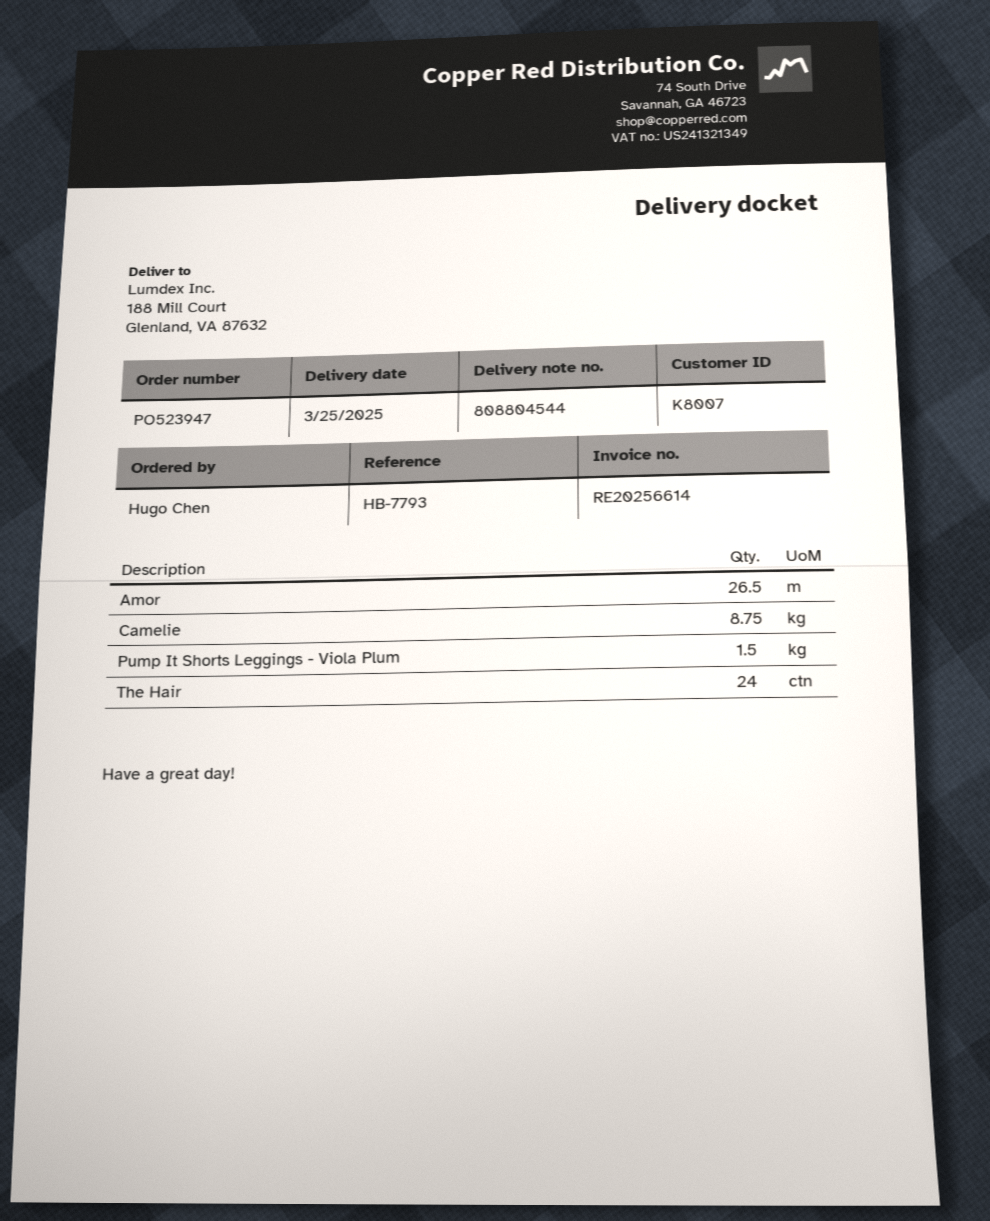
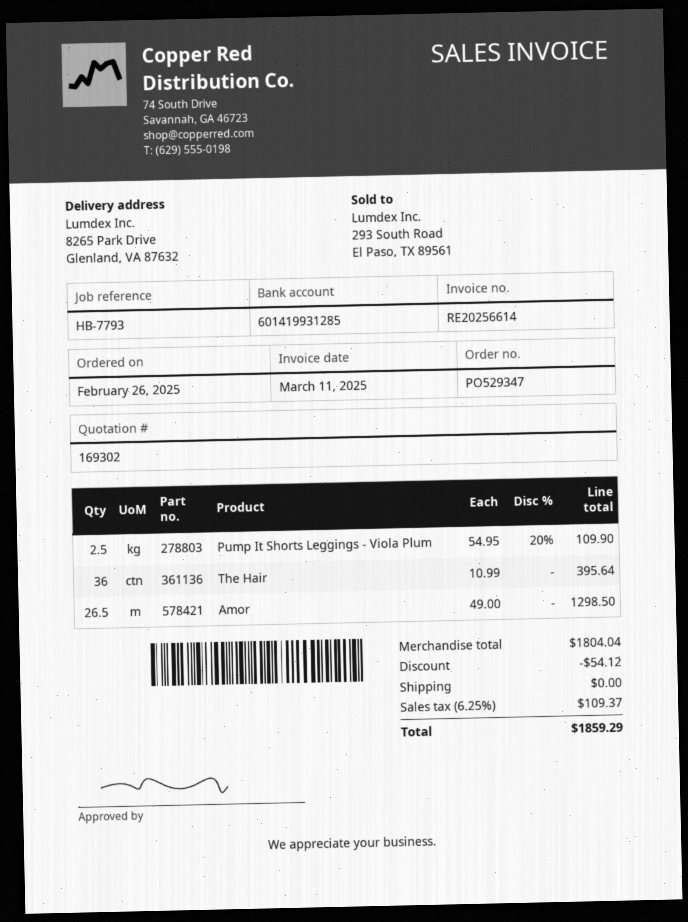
order number: PO523947 -> PO529347
ship to: 188 Mill Court, Glenland, VA 87632 -> 8265 Park Drive, Glenland, VA 87632
Camelie: 8.75 -> none
Pump It Shorts Leggings - Viola Plum: 1.5 -> 2.5
The Hair: 24 -> 36

